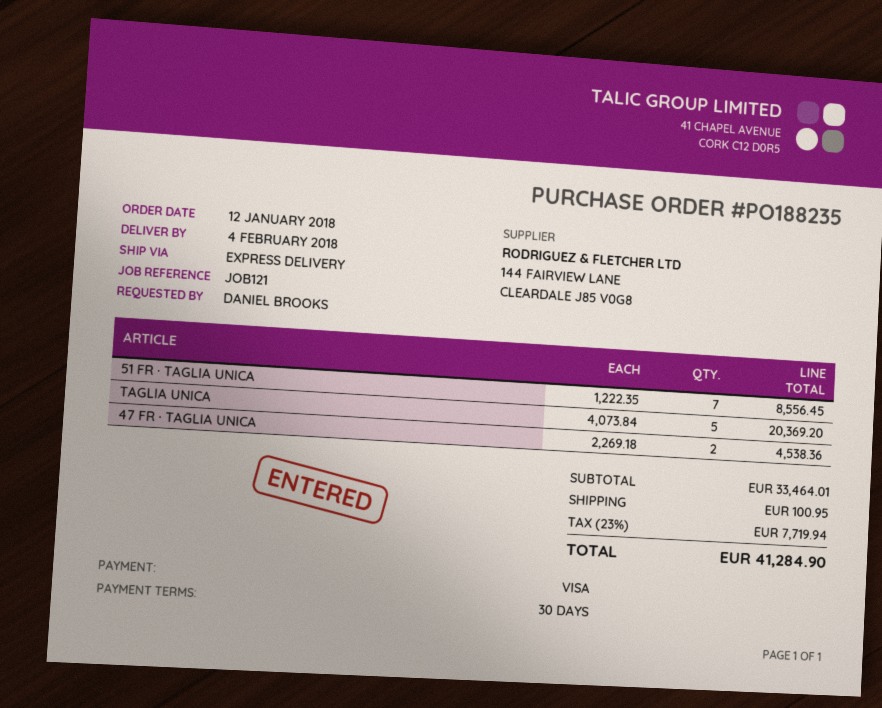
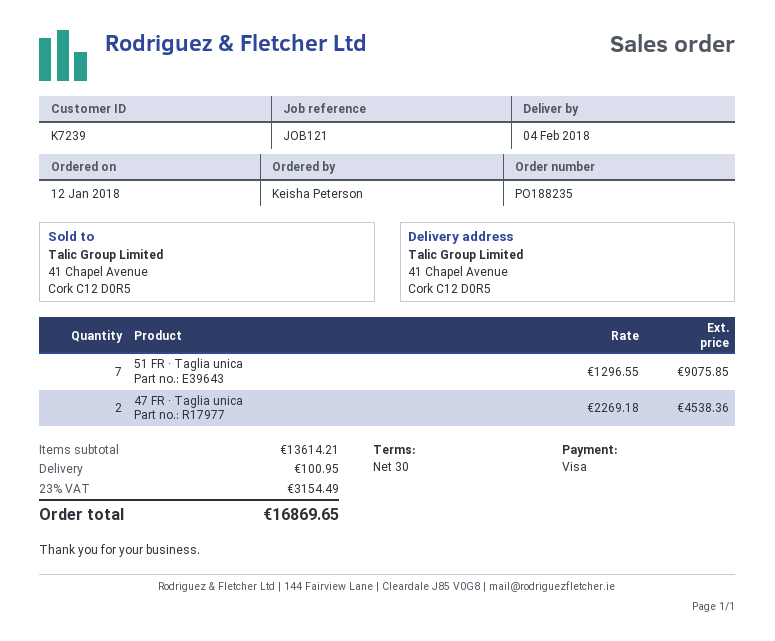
ordered by: DANIEL BROOKS -> Keisha Peterson
51 FR · TAGLIA UNICA: 7 x 1222.35 = 8556.45 -> 7 x 1296.55 = 9075.85
TAGLIA UNICA: 5 x 4073.84 = 20369.20 -> none
subtotal: 33464.01 -> 13614.21
tax: 23% = 7719.94 -> 23% = 3154.49
total: 41284.90 -> 16869.65

